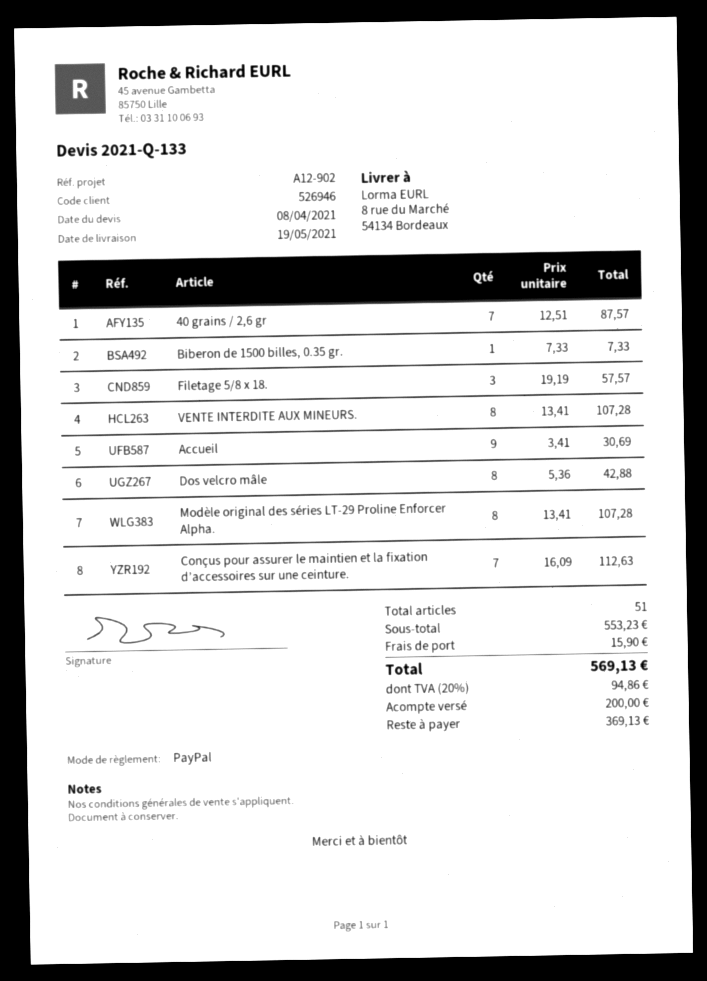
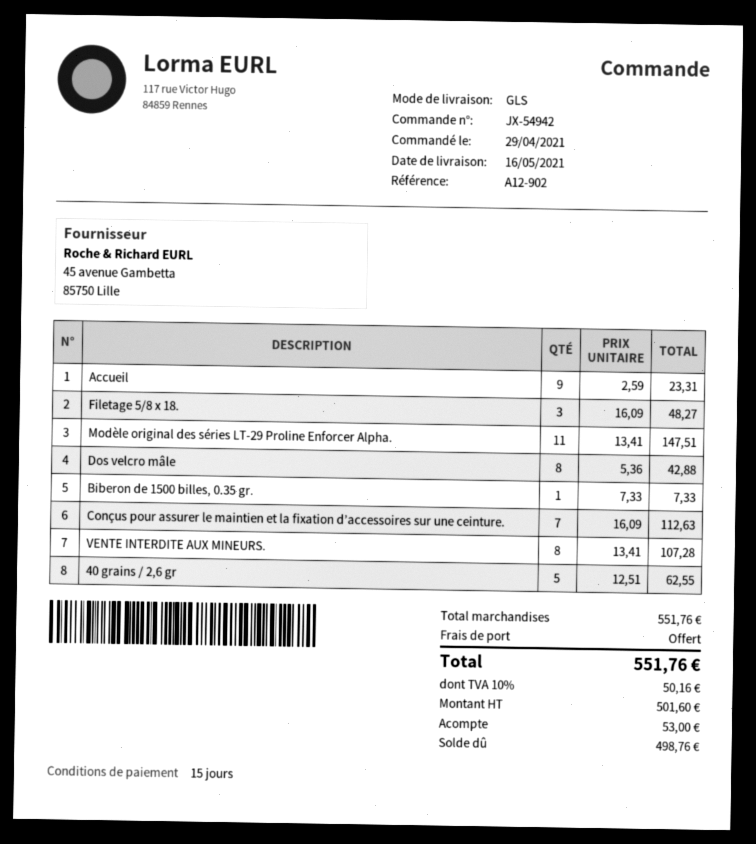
delivery date: 2021-05-19 -> 2021-05-16
40 grains / 2,6 gr: 7 x 12.51 = 87.57 -> 5 x 12.51 = 62.55
Filetage 5/8 x 18.: 3 x 19.19 = 57.57 -> 3 x 16.09 = 48.27
Accueil: 9 x 3.41 = 30.69 -> 9 x 2.59 = 23.31
Modèle original des séries LT-29 Proline Enforcer Alpha.: 8 x 13.41 = 107.28 -> 11 x 13.41 = 147.51
subtotal: 553.23 -> 551.76
shipping: 15.90 -> 0.00
tax: 20% = 94.86 -> 10% = 50.16
total: 569.13 -> 551.76
deposit: 200.00 -> 53.00
balance: 369.13 -> 498.76

